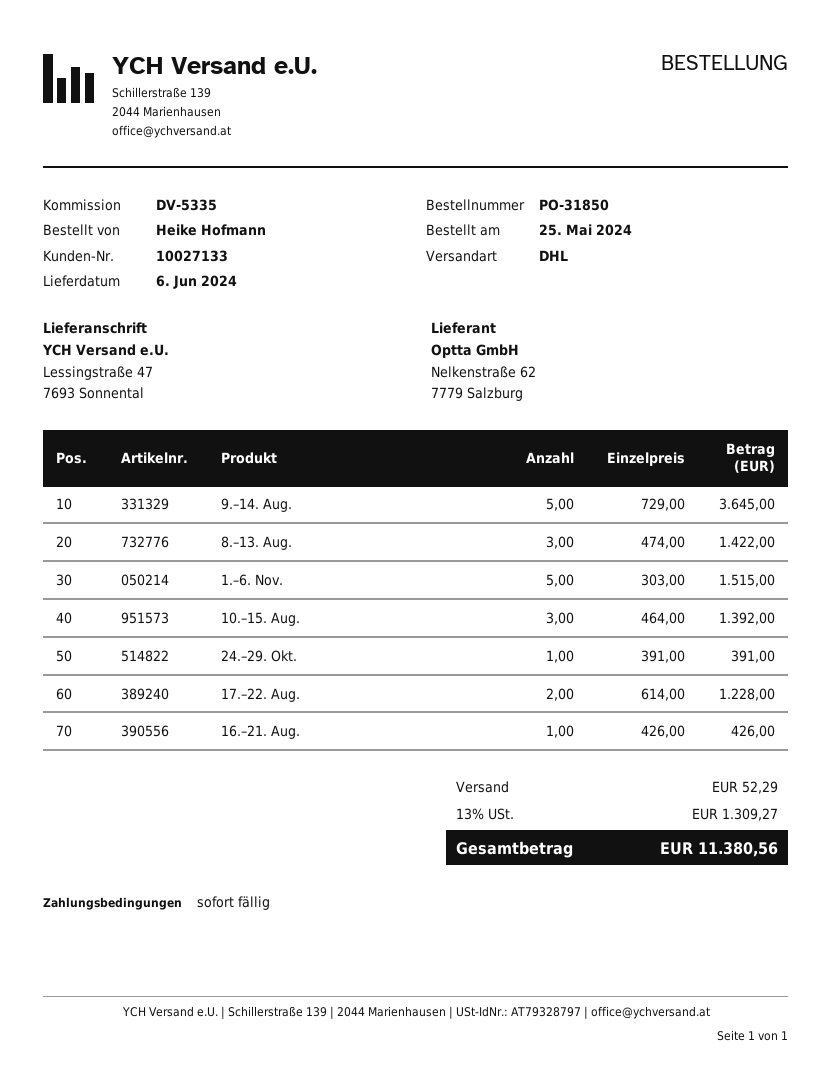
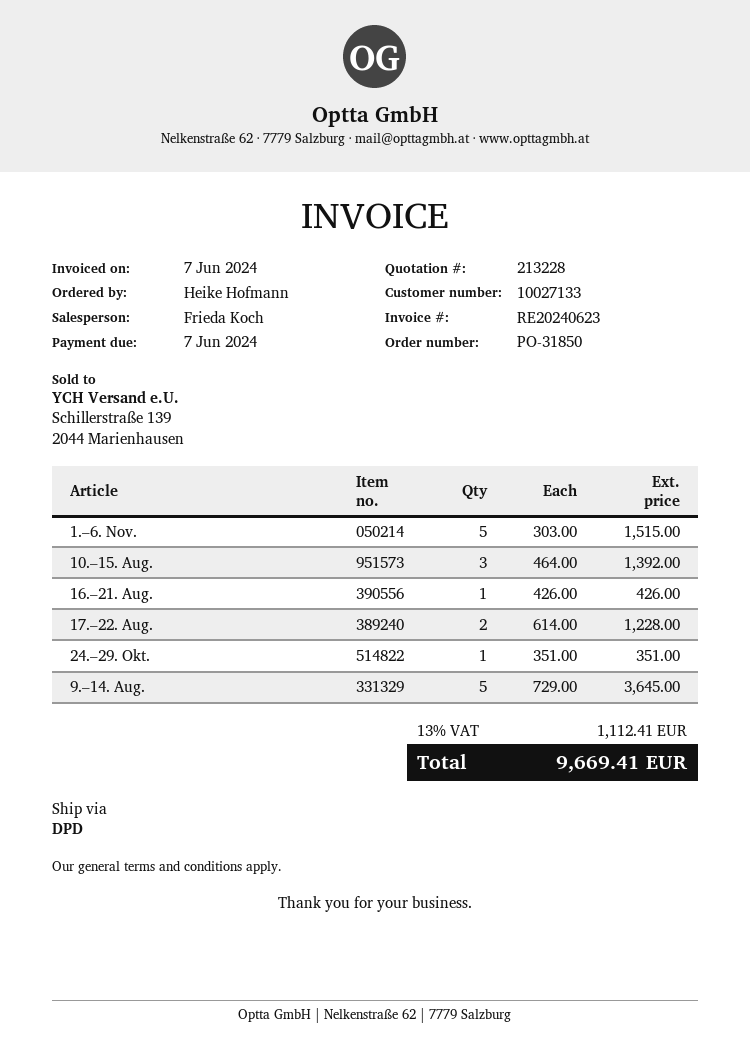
shipping method: DHL -> DPD
8.–13. Aug.: 3 x 474.00 = 1422.00 -> none
24.–29. Okt.: 1 x 391.00 = 391.00 -> 1 x 351.00 = 351.00
shipping: 52.29 -> none
tax: 13% = 1309.27 -> 13% = 1112.41
total: 11380.56 -> 9669.41

